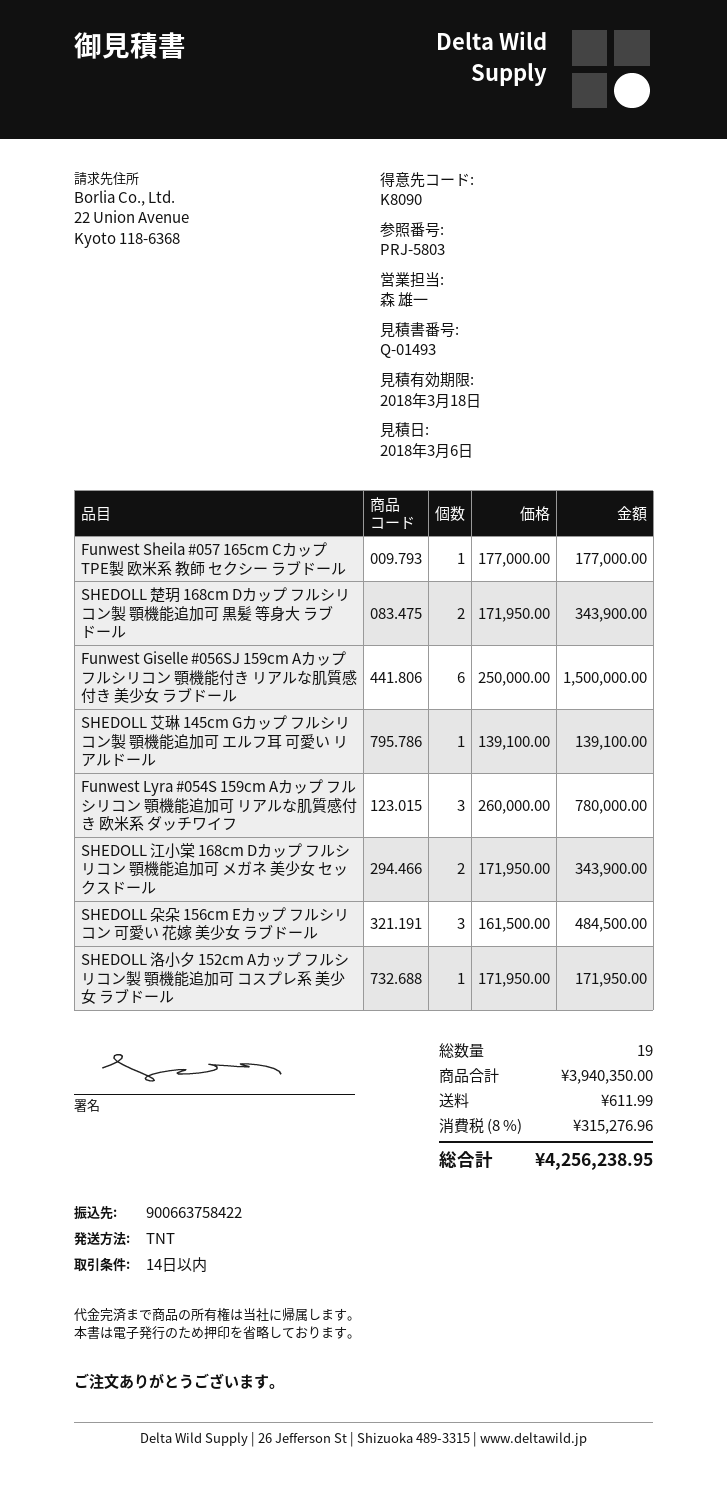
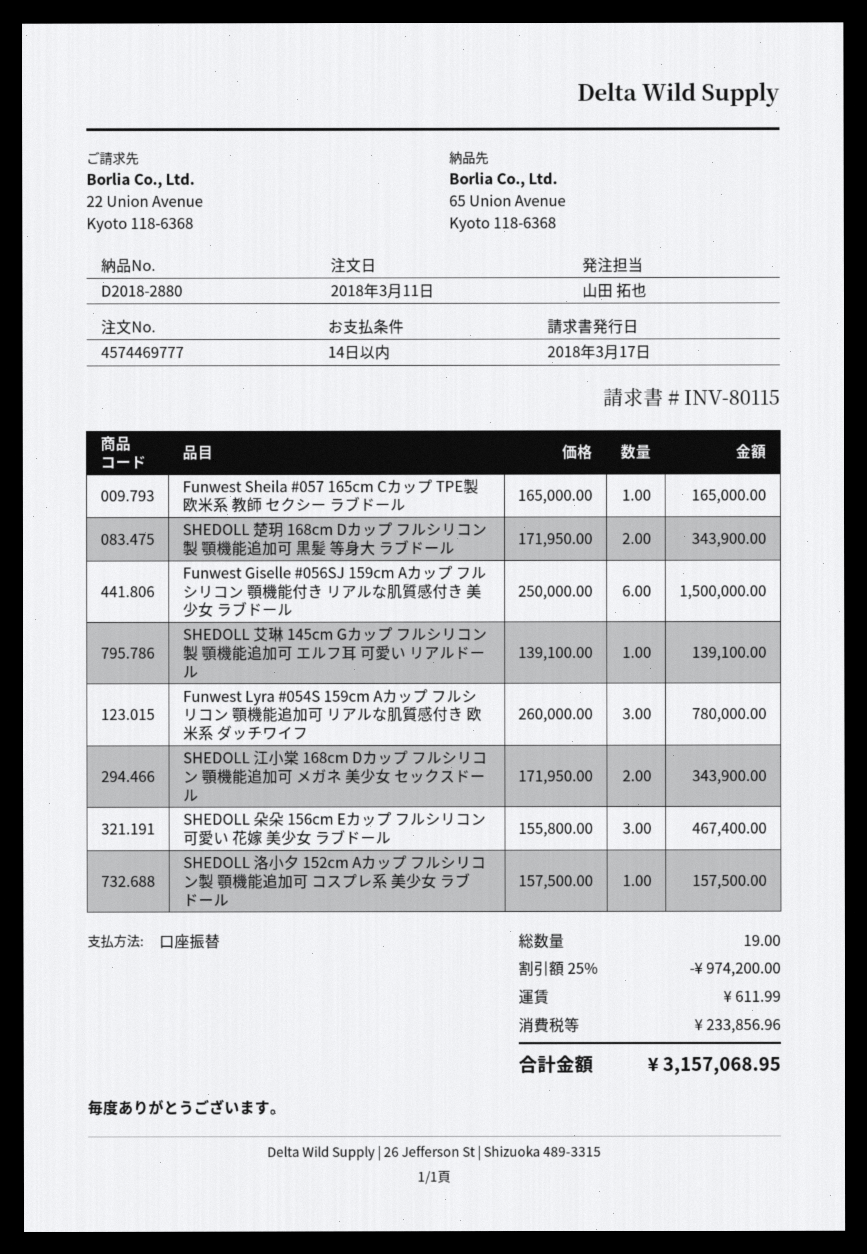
Funwest Sheila #057 165cm Cカップ TPE製 欧米系 教師 セクシー ラブドール: 1 x 177000.00 = 177000.00 -> 1 x 165000.00 = 165000.00
SHEDOLL 朵朵 156cm Eカップ フルシリコン 可愛い 花嫁 美少女 ラブドール: 3 x 161500.00 = 484500.00 -> 3 x 155800.00 = 467400.00
SHEDOLL 洛小夕 152cm Aカップ フルシリコン製 顎機能追加可 コスプレ系 美少女 ラブドール: 1 x 171950.00 = 171950.00 -> 1 x 157500.00 = 157500.00
discount: none -> 25% = 974200.00
tax: 315276.96 -> 233856.96
total: 4256238.95 -> 3157068.95

